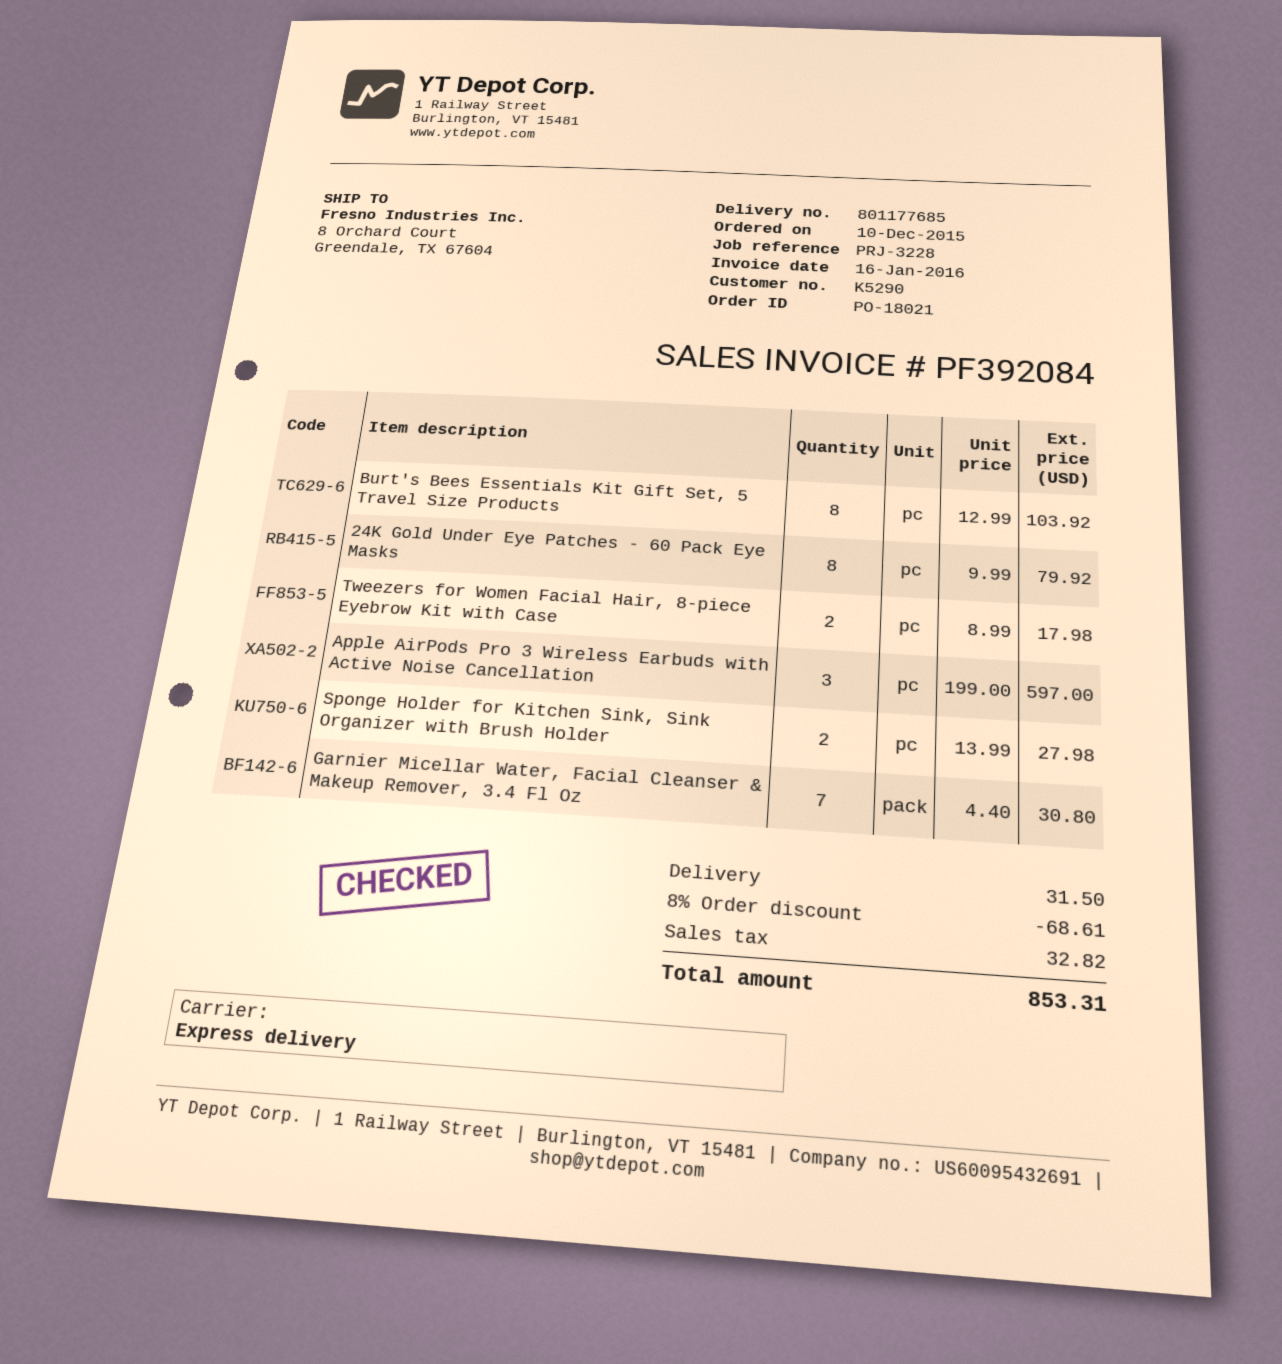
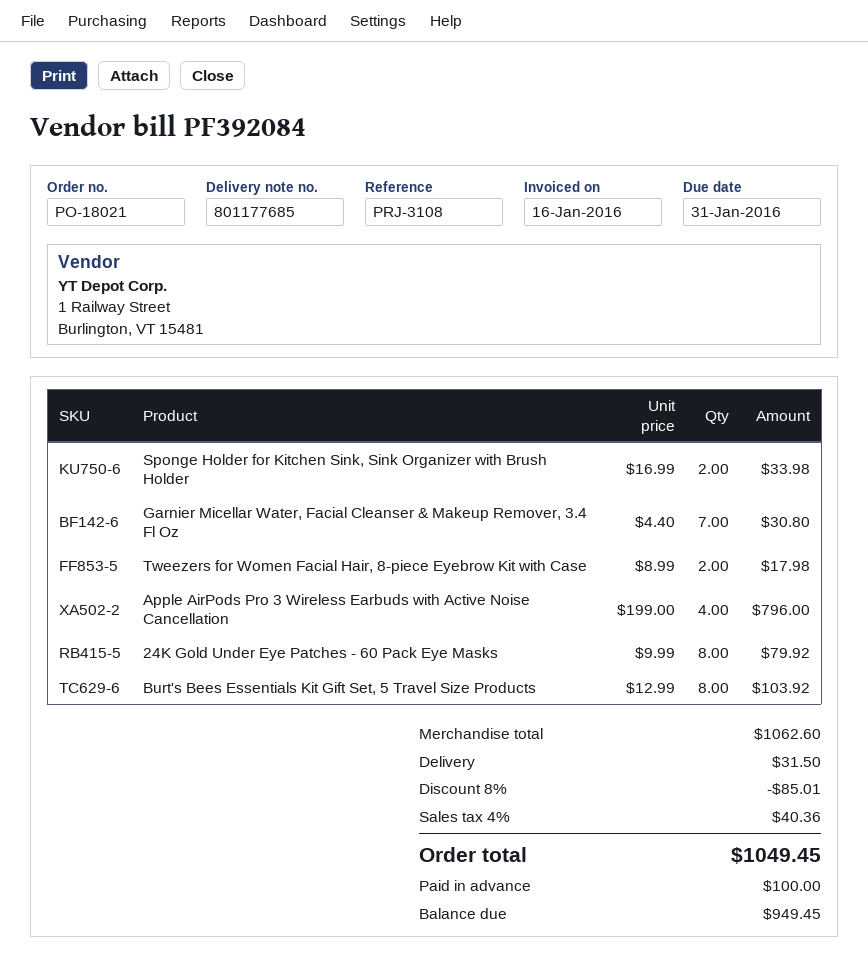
reference: PRJ-3228 -> PRJ-3108
Apple AirPods Pro 3 Wireless Earbuds with Active Noise Cancellation: 3 x 199.00 = 597.00 -> 4 x 199.00 = 796.00
Sponge Holder for Kitchen Sink, Sink Organizer with Brush Holder: 2 x 13.99 = 27.98 -> 2 x 16.99 = 33.98
discount: 8% = 68.61 -> 8% = 85.01
tax: 32.82 -> 40.36
total: 853.31 -> 1049.45

